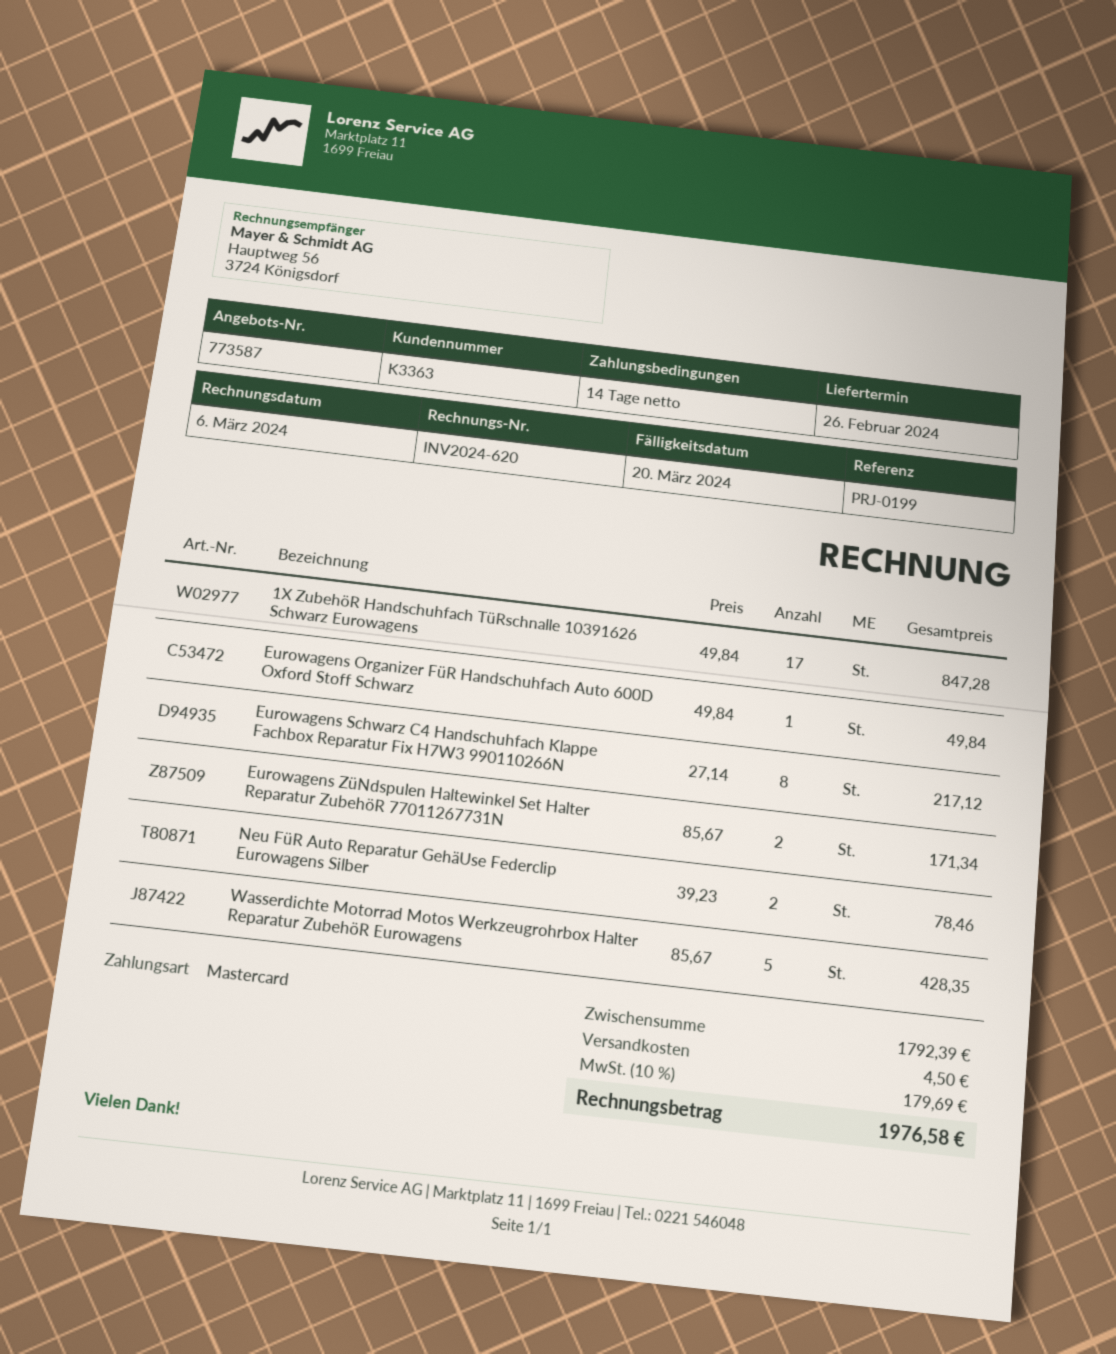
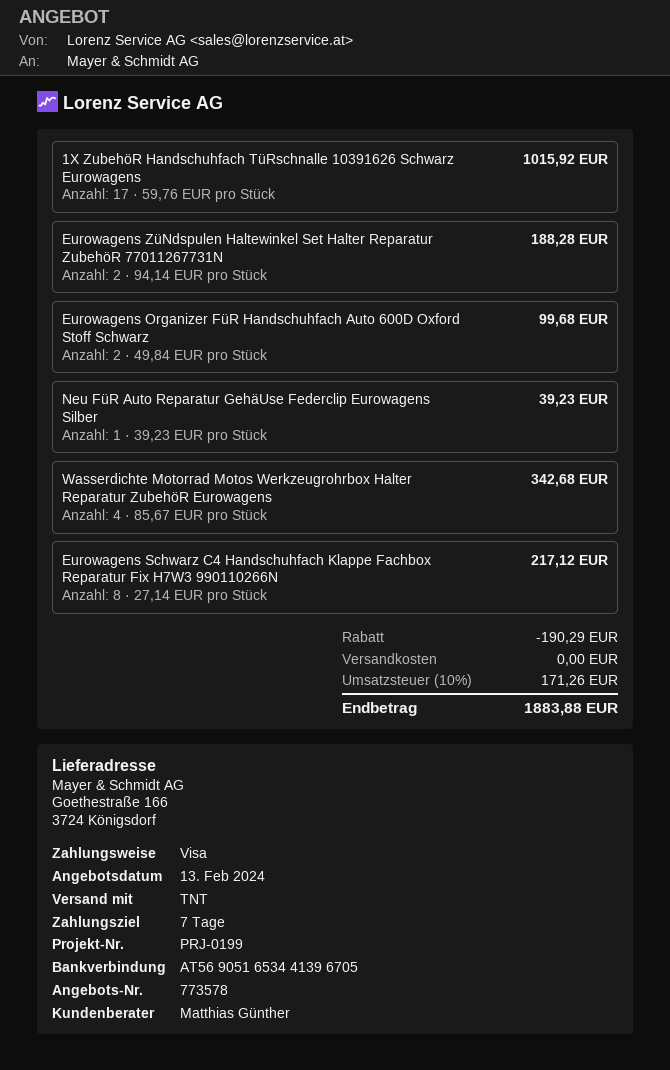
quote number: 773587 -> 773578
payment terms: 14 days -> 7 days
payment method: Mastercard -> Visa
1X ZubehöR Handschuhfach TüRschnalle 10391626 Schwarz Eurowagens: 17 x 49.84 = 847.28 -> 17 x 59.76 = 1015.92
Eurowagens Organizer FüR Handschuhfach Auto 600D Oxford Stoff Schwarz: 1 x 49.84 = 49.84 -> 2 x 49.84 = 99.68
Eurowagens ZüNdspulen Haltewinkel Set Halter Reparatur ZubehöR 77011267731N: 2 x 85.67 = 171.34 -> 2 x 94.14 = 188.28
Neu FüR Auto Reparatur GehäUse Federclip Eurowagens Silber: 2 x 39.23 = 78.46 -> 1 x 39.23 = 39.23
Wasserdichte Motorrad Motos Werkzeugrohrbox Halter Reparatur ZubehöR Eurowagens: 5 x 85.67 = 428.35 -> 4 x 85.67 = 342.68
discount: none -> 190.29
shipping: 4.50 -> 0.00
tax: 10% = 179.69 -> 10% = 171.26
total: 1976.58 -> 1883.88

